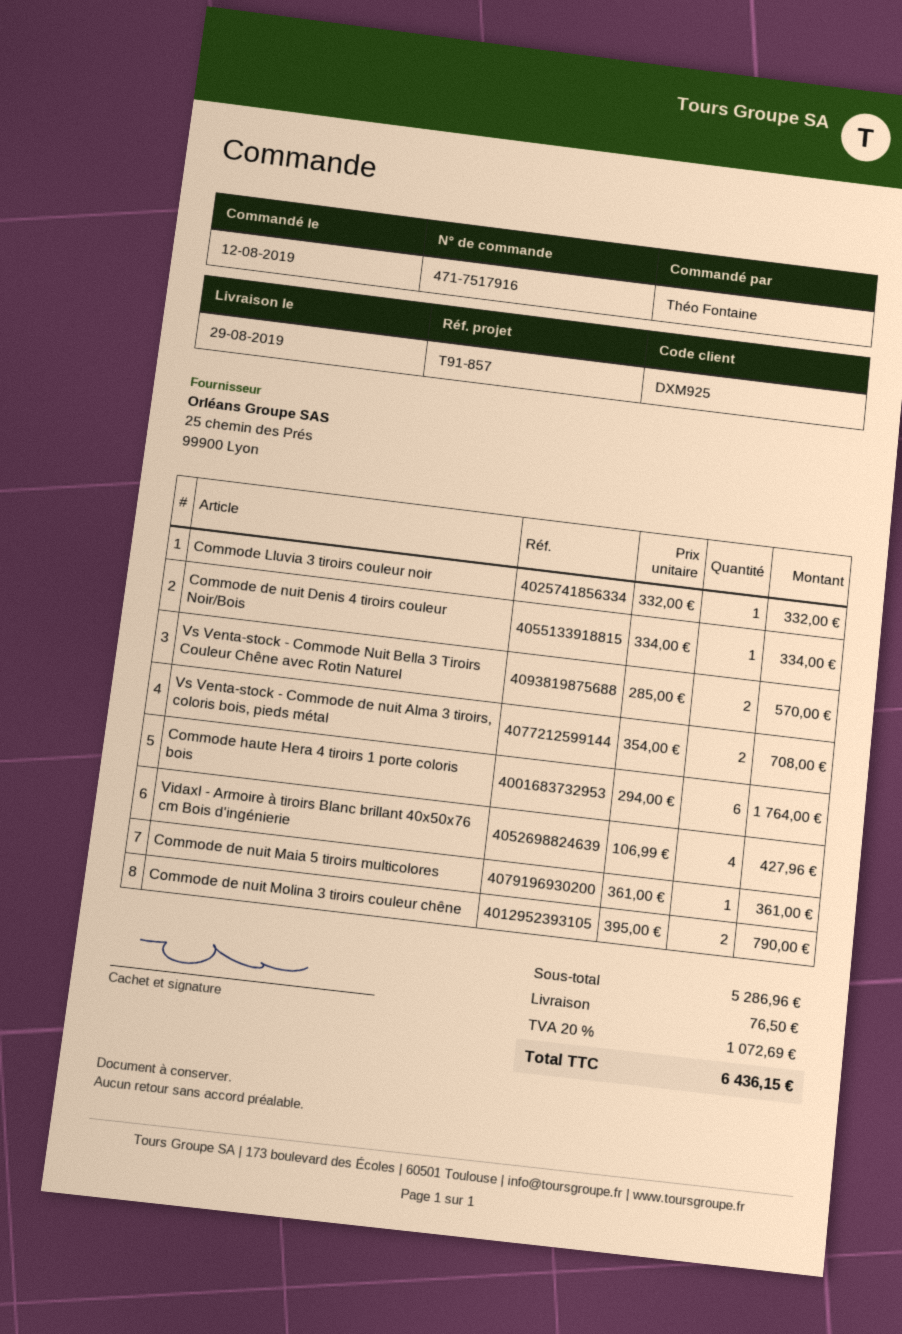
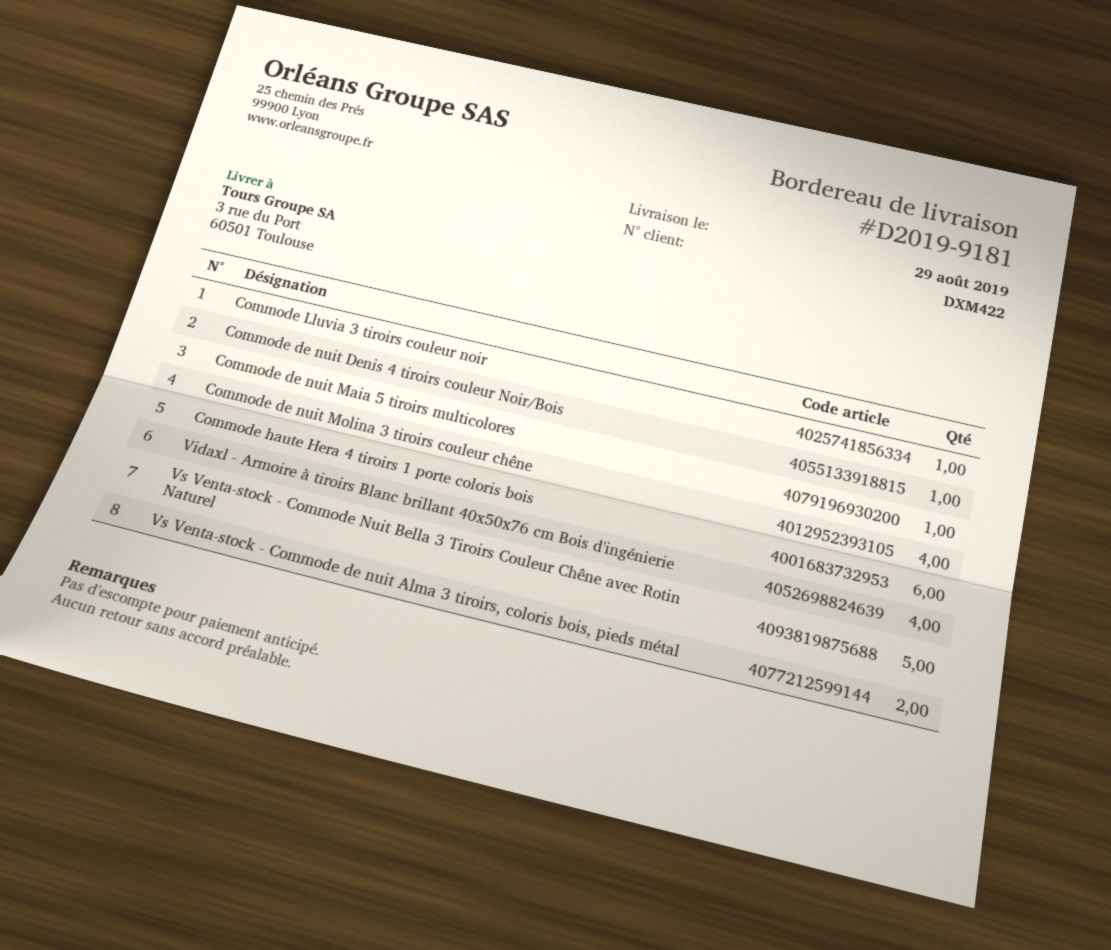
customer number: DXM925 -> DXM422
Vs Venta-stock - Commode Nuit Bella 3 Tiroirs Couleur Chêne avec Rotin Naturel: 2 -> 5
Commode de nuit Molina 3 tiroirs couleur chêne: 2 -> 4

